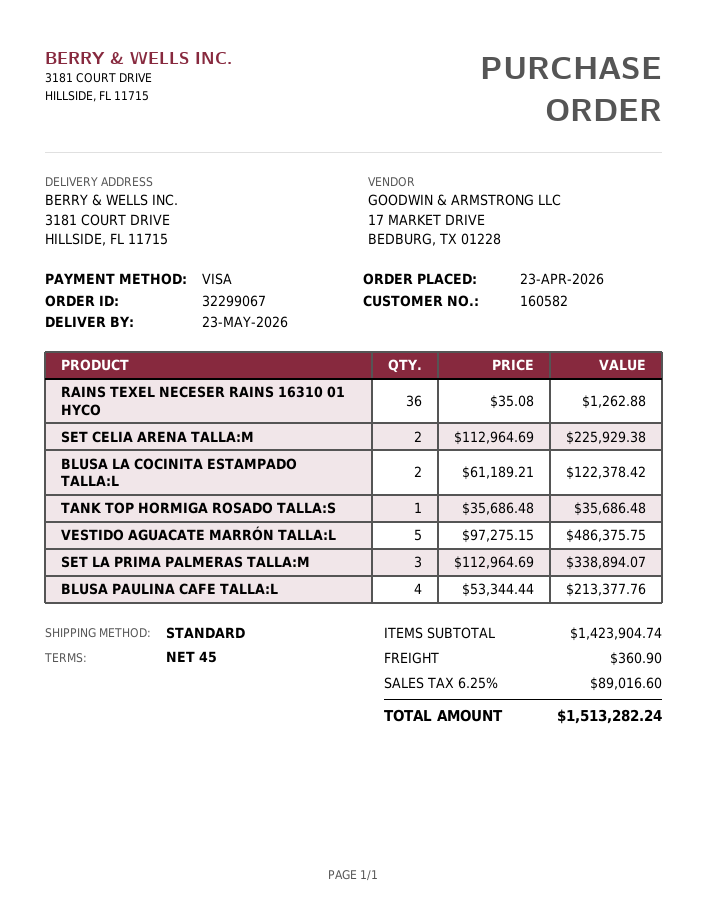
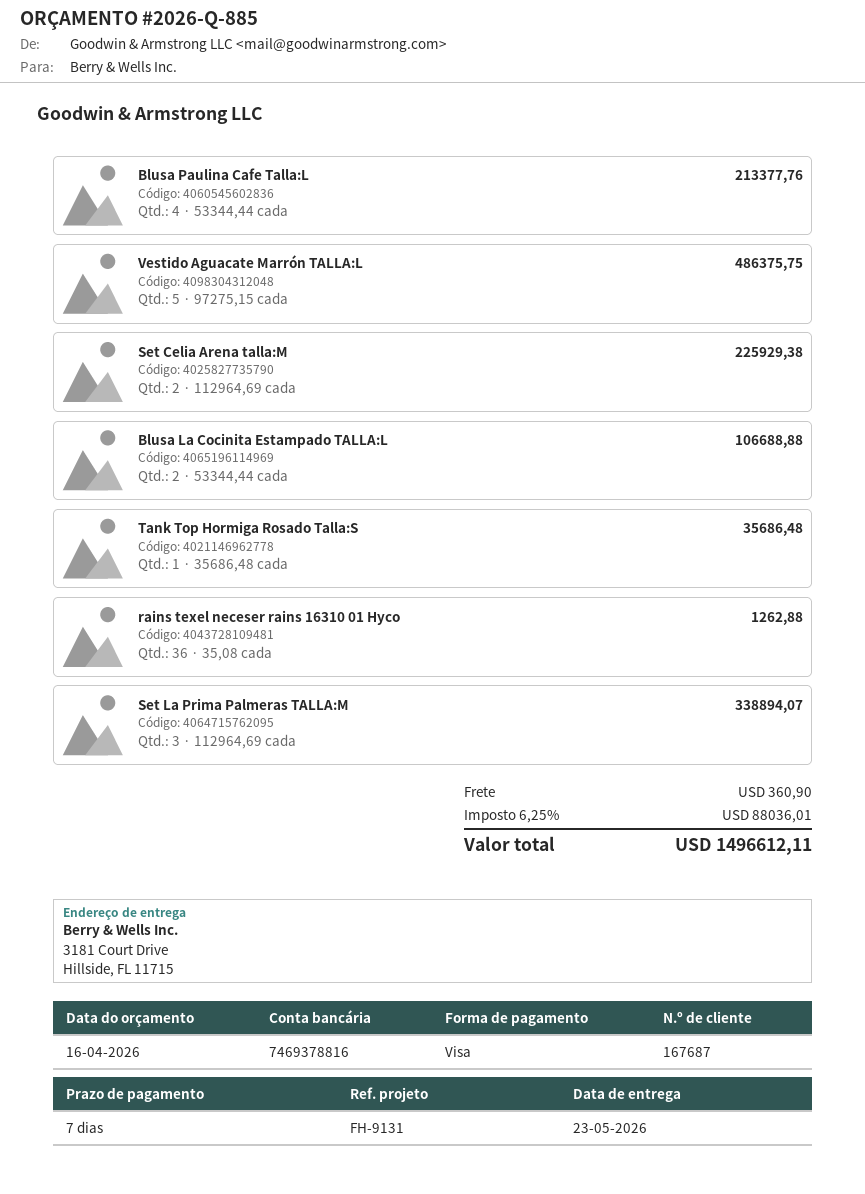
payment terms: 45 days -> 7 days
customer number: 160582 -> 167687
BLUSA LA COCINITA ESTAMPADO TALLA:L: 2 x 61189.21 = 122378.42 -> 2 x 53344.44 = 106688.88
tax: 6.25% = 89016.60 -> 6.25% = 88036.01
total: 1513282.24 -> 1496612.11

